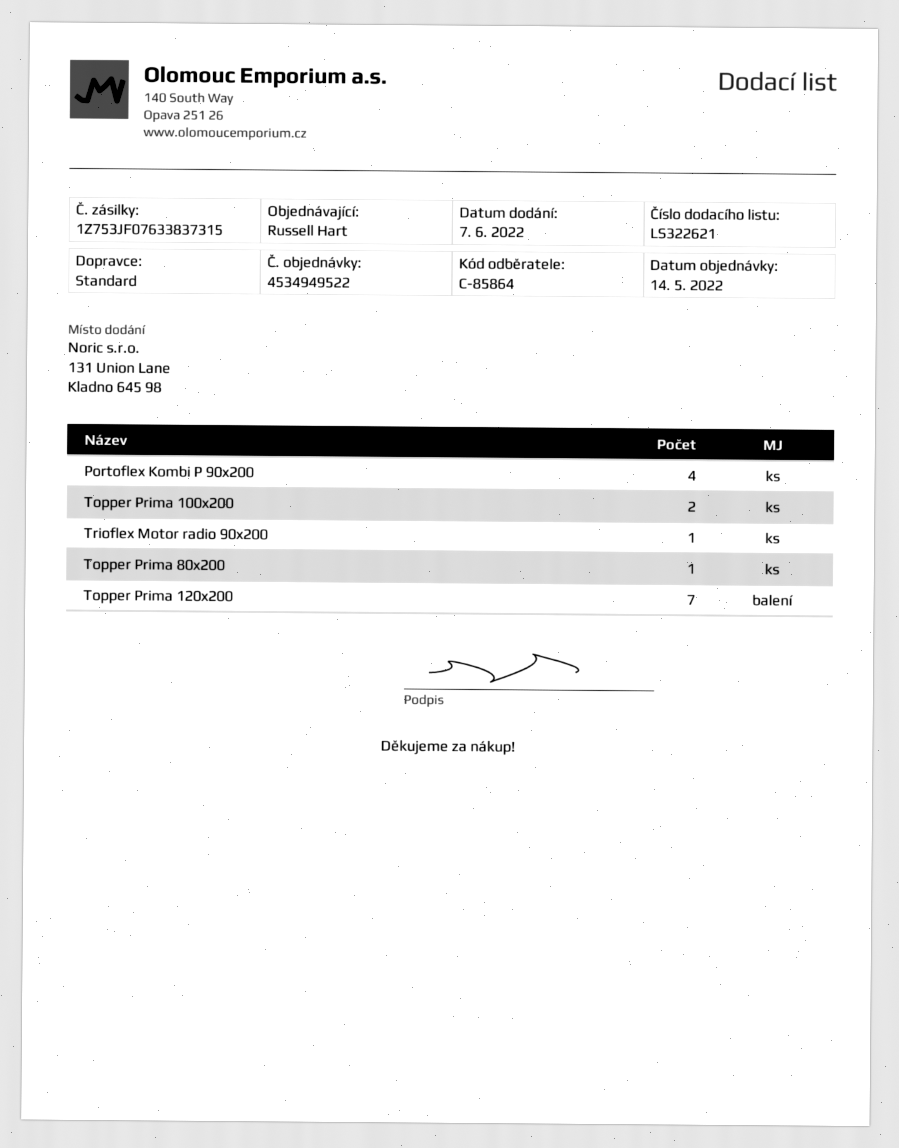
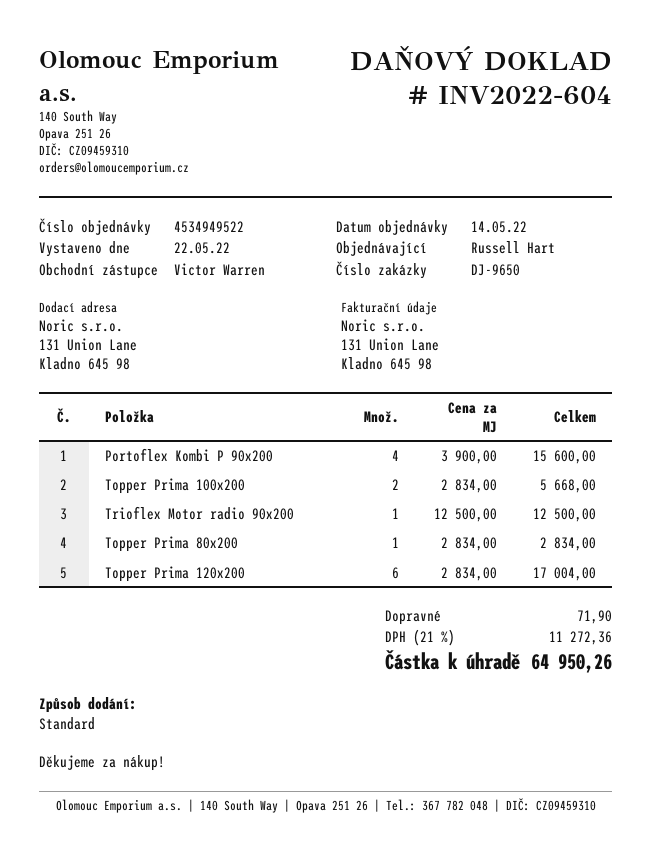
Topper Prima 120x200: 7 -> 6

